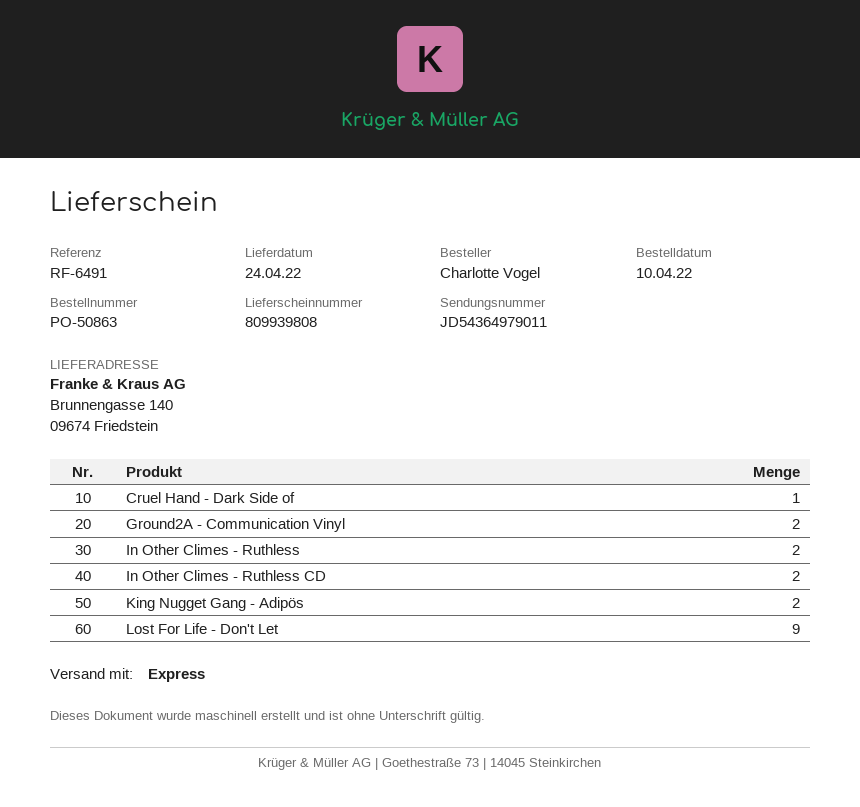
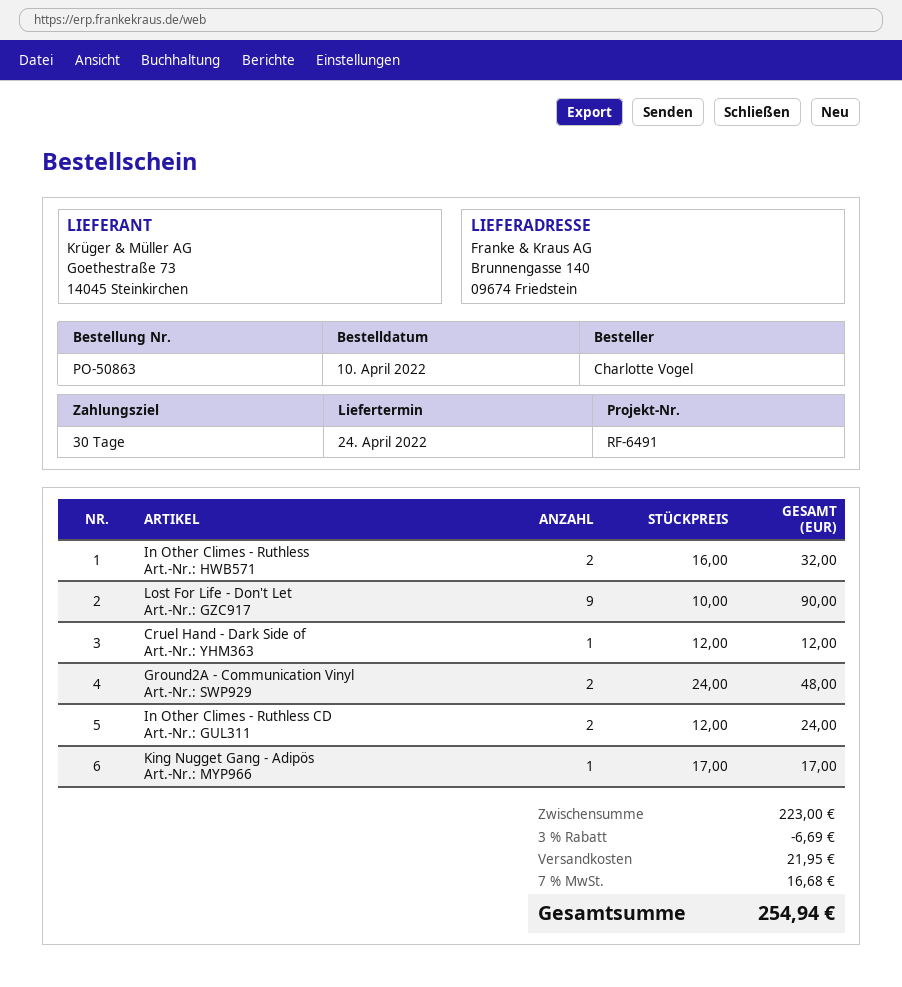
King Nugget Gang - Adipös: 2 -> 1

